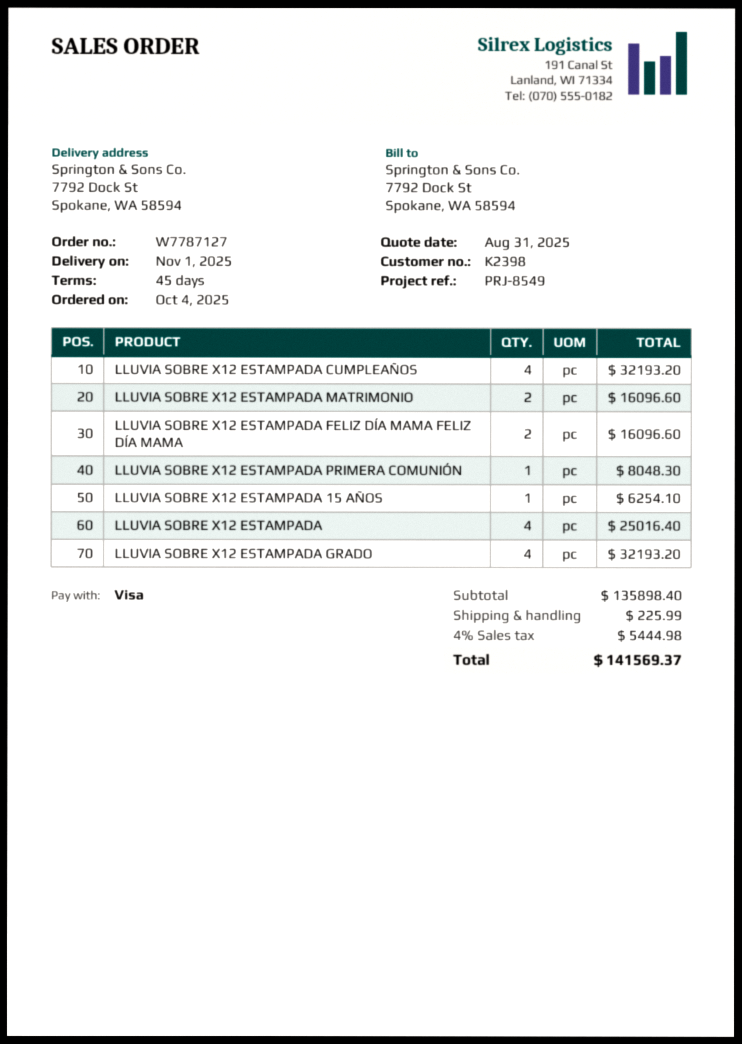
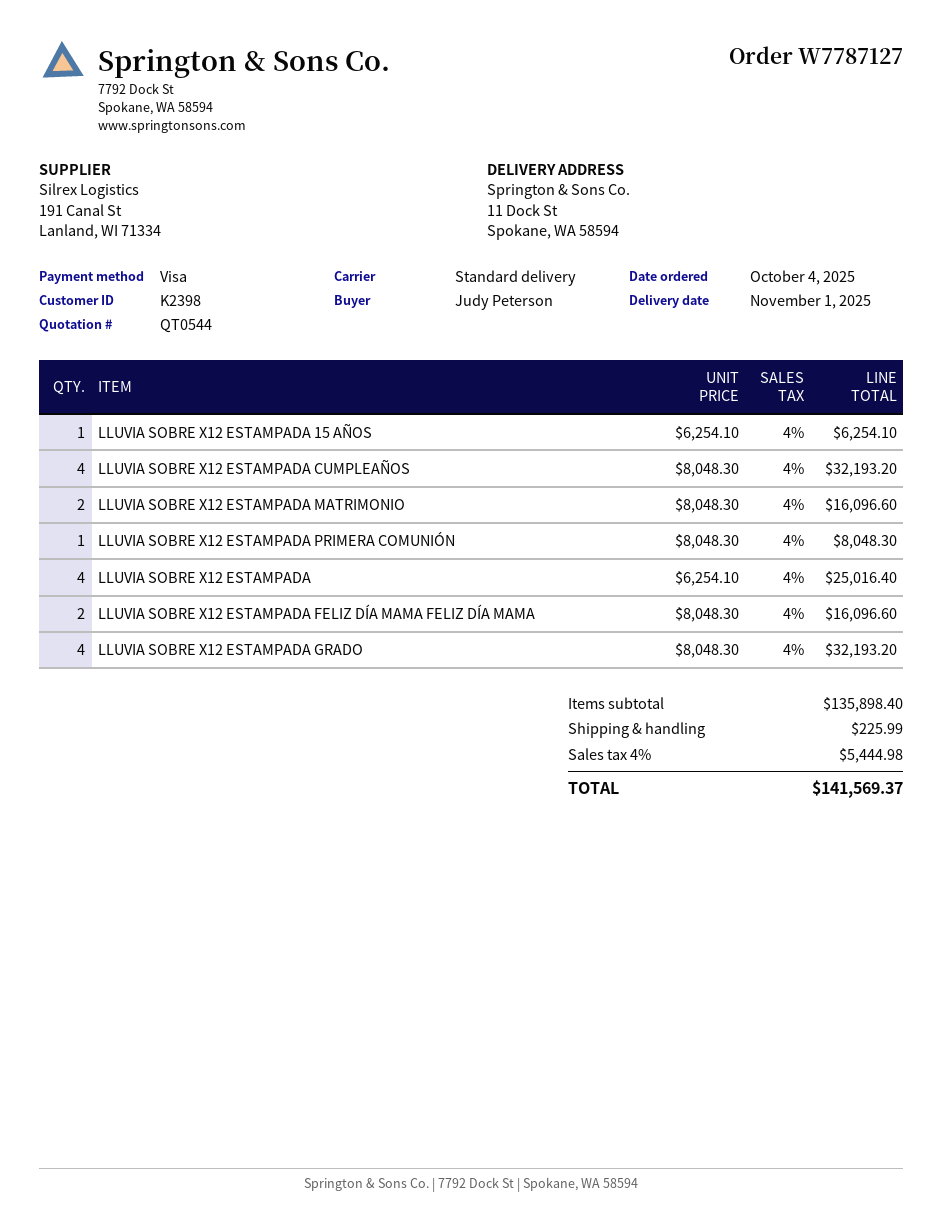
ship to: 7792 Dock St, Spokane, WA 58594 -> 11 Dock St, Spokane, WA 58594

